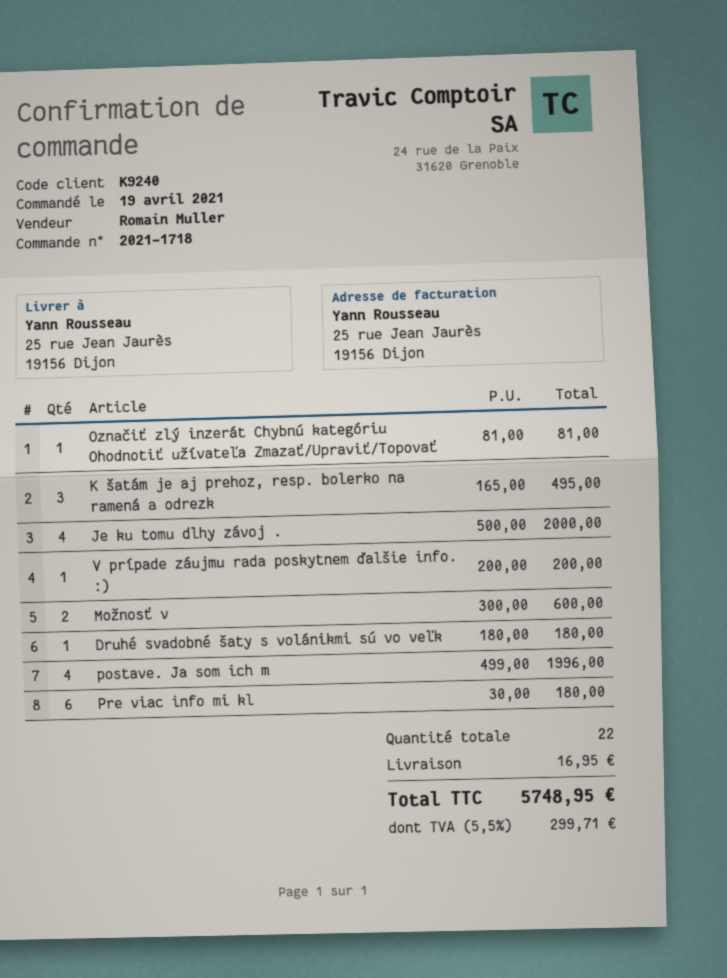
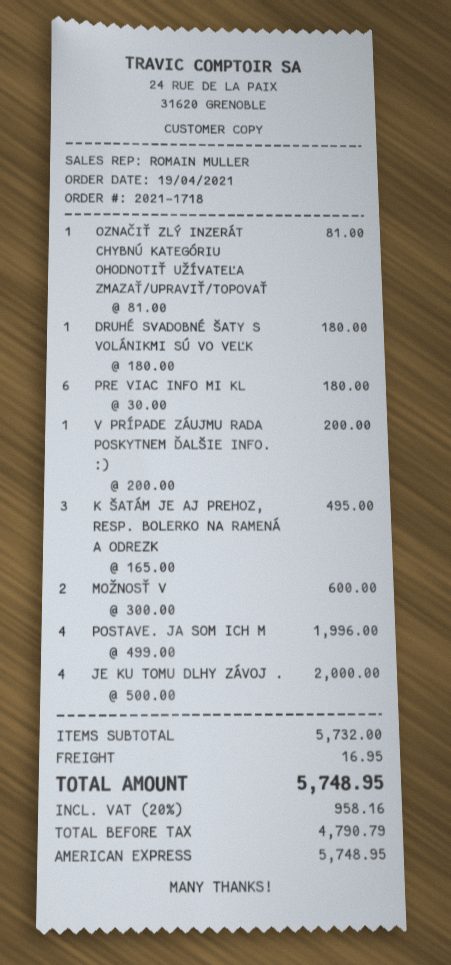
tax: 5.5% = 299.71 -> 20% = 958.16

